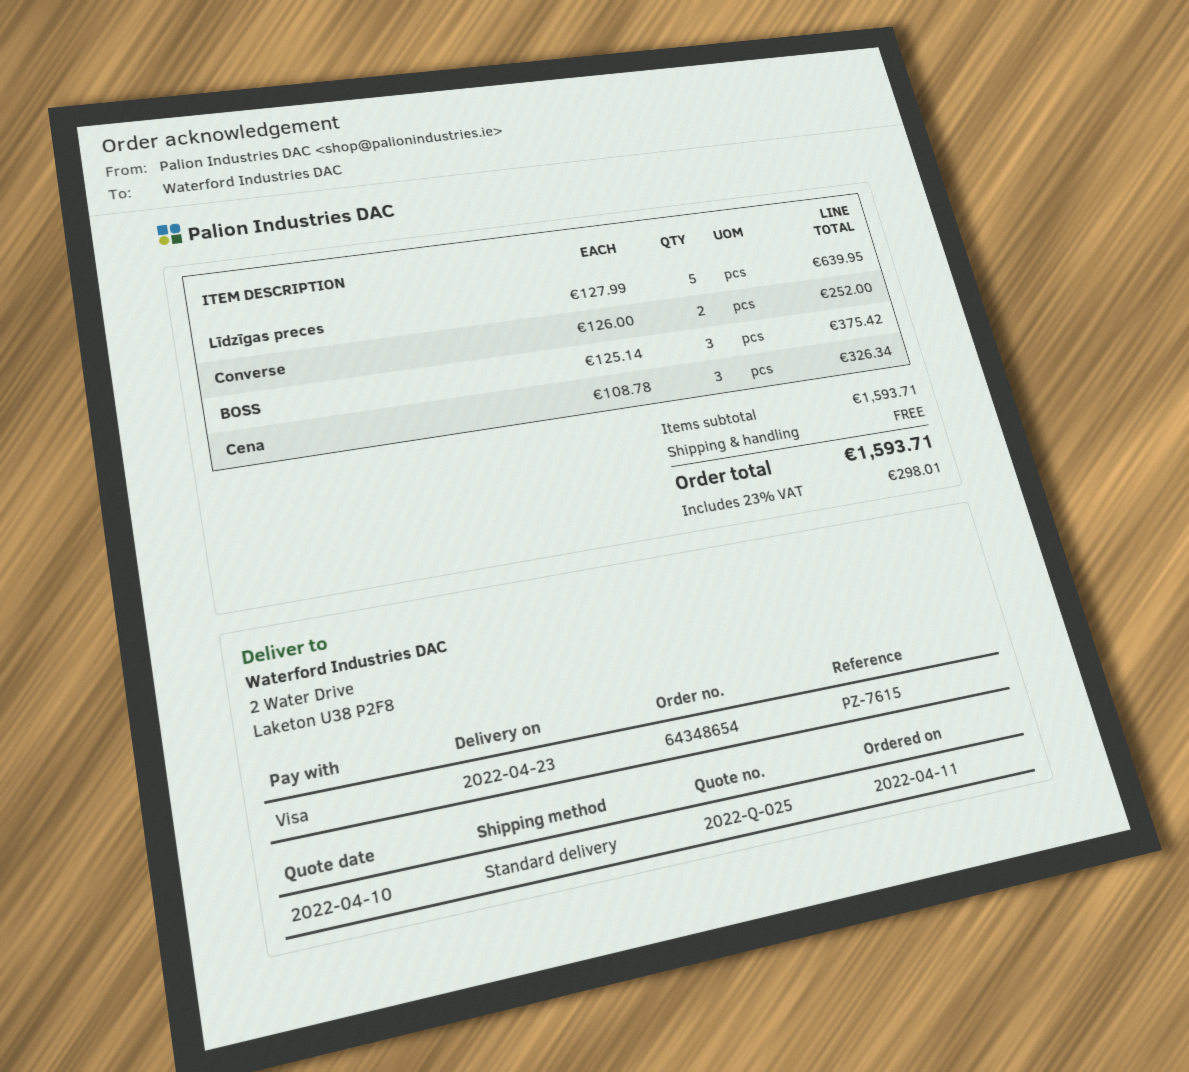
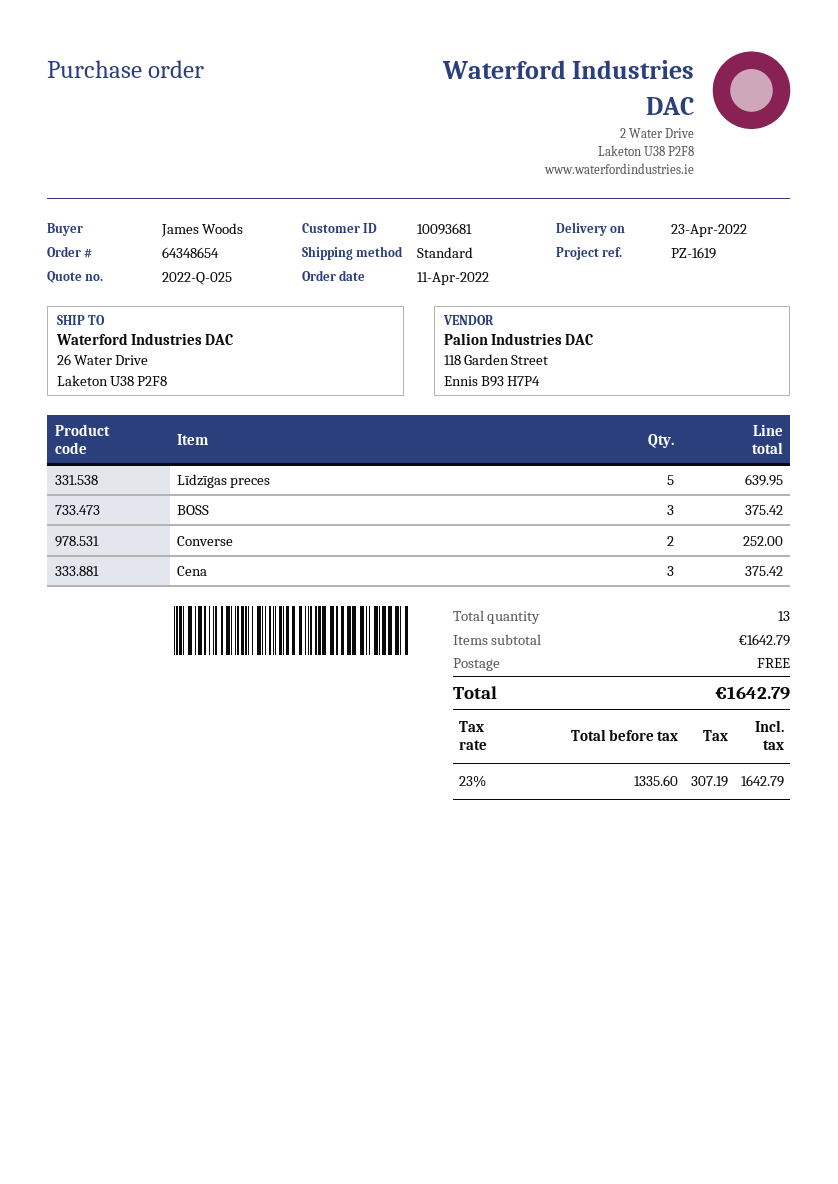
reference: PZ-7615 -> PZ-1619
ship to: 2 Water Drive, Laketon U38 P2F8 -> 26 Water Drive, Laketon U38 P2F8
Cena: 3 for 326.34 -> 3 for 375.42
subtotal: 1593.71 -> 1642.79
tax: 23% = 298.01 -> 23% = 307.19
total: 1593.71 -> 1642.79

